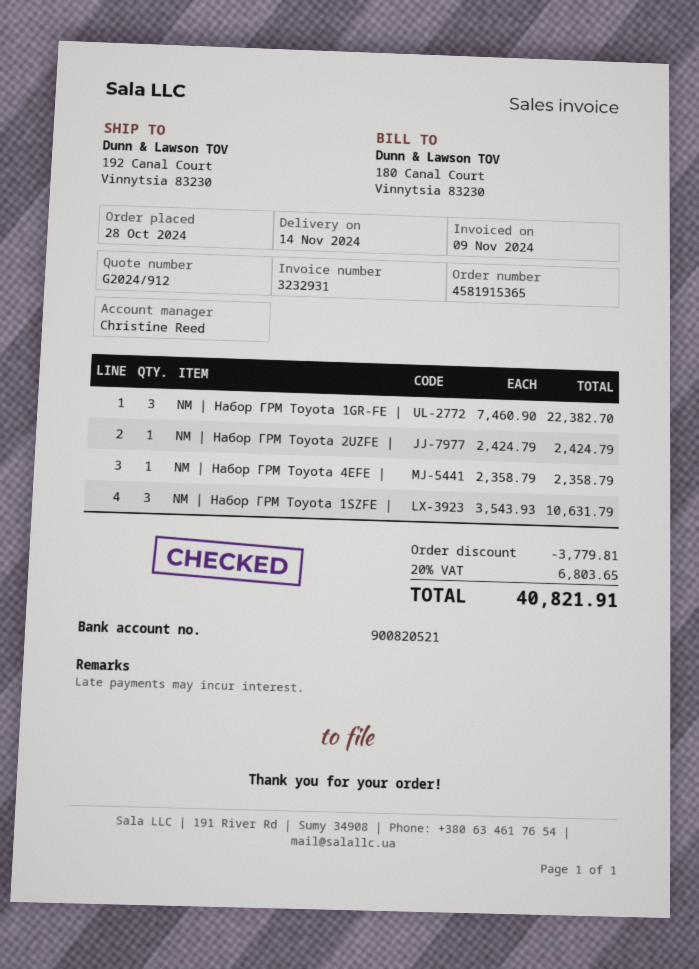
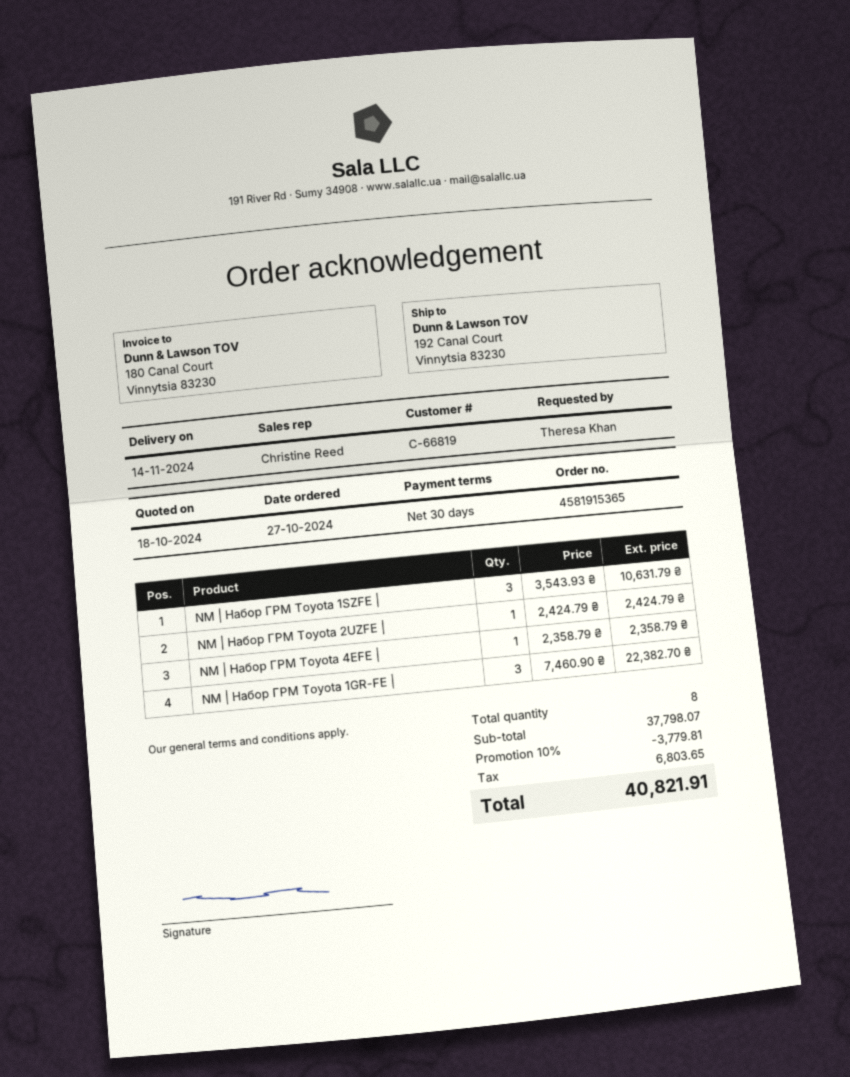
order date: 2024-10-28 -> 2024-10-27

